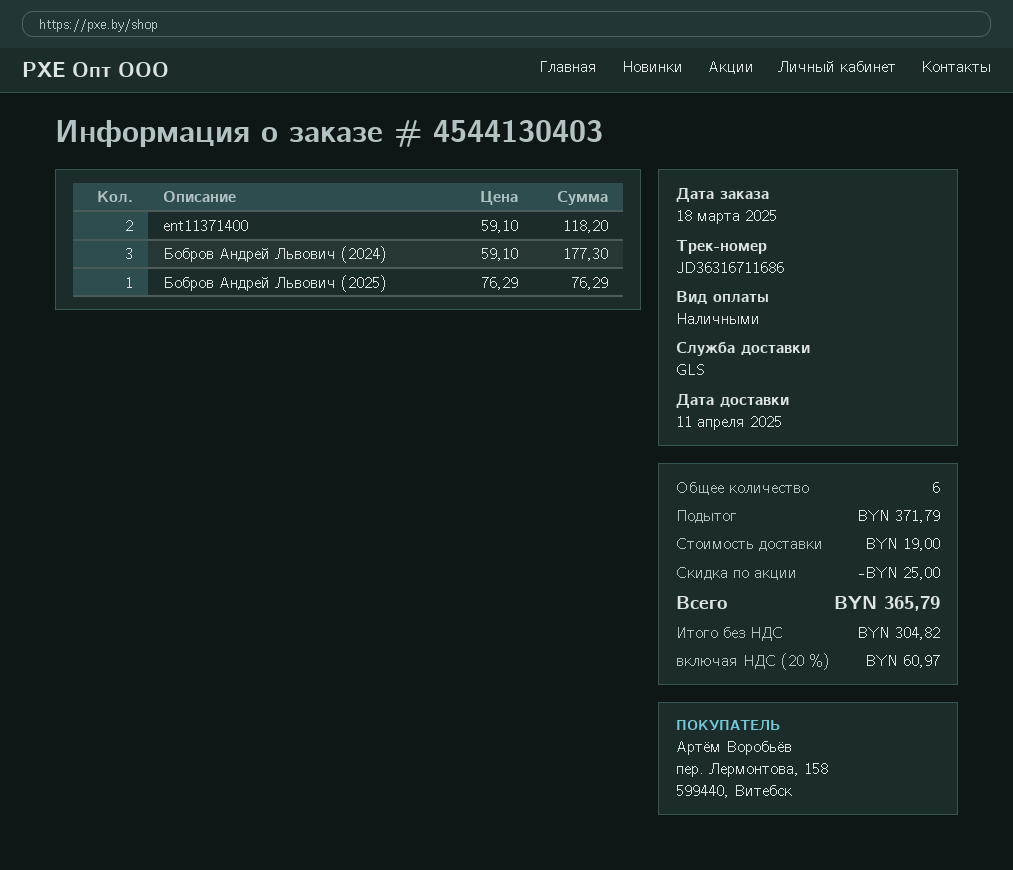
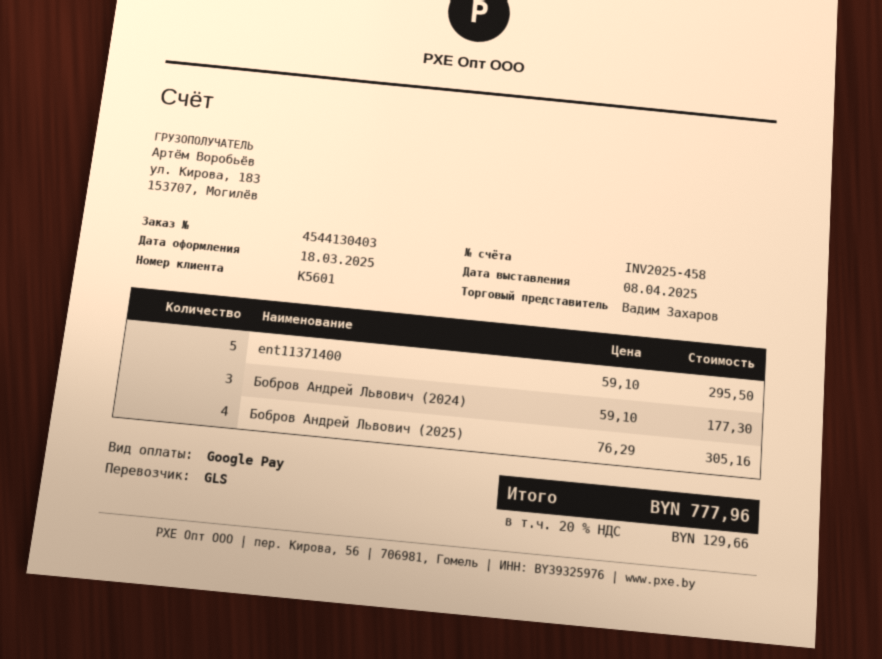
payment method: cash -> Google Pay
ent11371400: 2 x 59.10 = 118.20 -> 5 x 59.10 = 295.50
Бобров Андрей Львович (2025): 1 x 76.29 = 76.29 -> 4 x 76.29 = 305.16
discount: 25.00 -> none
shipping: 19.00 -> none
tax: 20% = 60.97 -> 20% = 129.66
total: 365.79 -> 777.96

